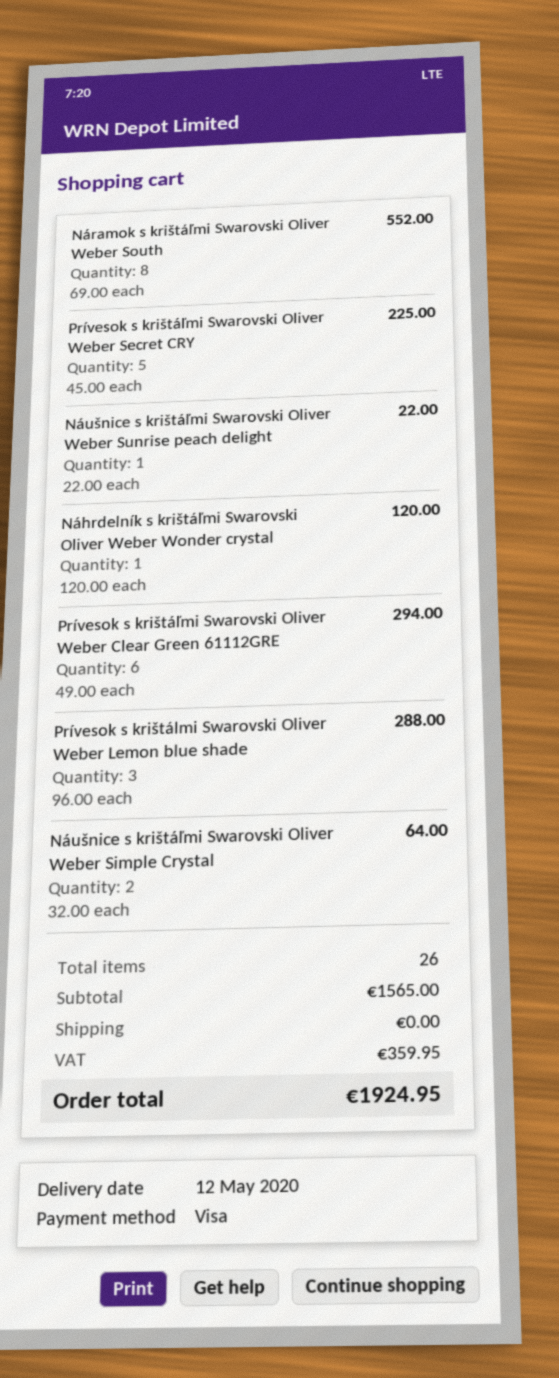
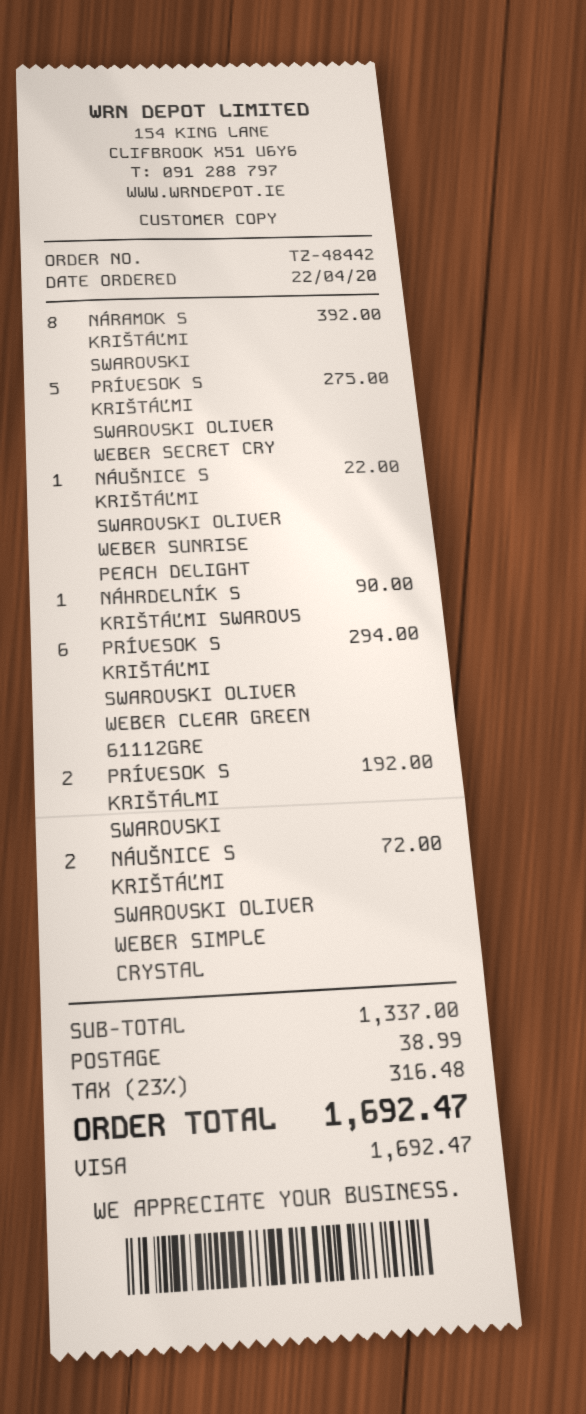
Náramok s krištáľmi Swarovski Oliver Weber South: 8 for 552.00 -> 8 for 392.00
Prívesok s krištáľmi Swarovski Oliver Weber Secret CRY: 5 for 225.00 -> 5 for 275.00
Náhrdelník s krištáľmi Swarovski Oliver Weber Wonder crystal: 1 for 120.00 -> 1 for 90.00
Prívesok s krištálmi Swarovski Oliver Weber Lemon blue shade: 3 for 288.00 -> 2 for 192.00
Náušnice s krištáľmi Swarovski Oliver Weber Simple Crystal: 2 for 64.00 -> 2 for 72.00
subtotal: 1565.00 -> 1337.00
shipping: 0.00 -> 38.99
tax: 359.95 -> 316.48
total: 1924.95 -> 1692.47

